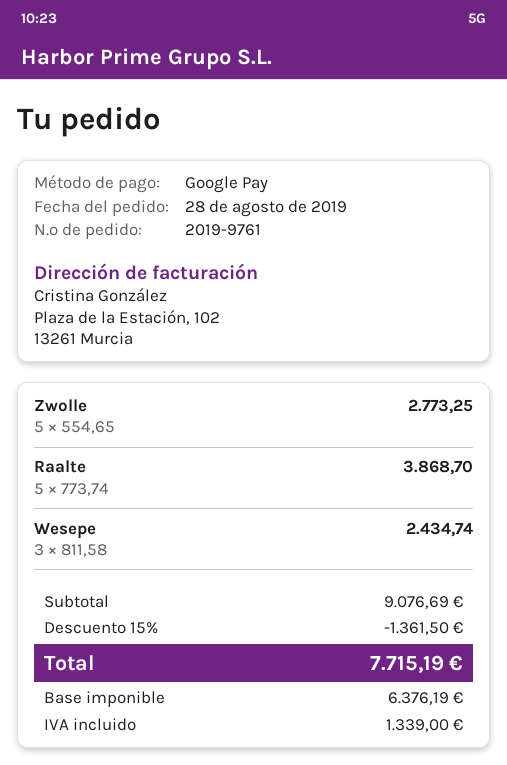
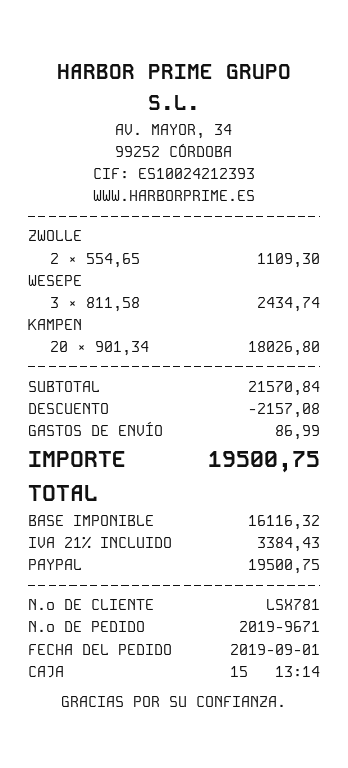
order number: 2019-9761 -> 2019-9671
order date: 2019-08-28 -> 2019-09-01
payment method: Google Pay -> PayPal
Zwolle: 5 x 554.65 = 2773.25 -> 2 x 554.65 = 1109.30
Raalte: 5 x 773.74 = 3868.70 -> none
KAMPEN: none -> 20 x 901.34 = 18026.80
subtotal: 9076.69 -> 21570.84
discount: 1361.50 -> 2157.08
shipping: none -> 86.99
net: 6376.19 -> 16116.32
tax: 1339.00 -> 3384.43
total: 7715.19 -> 19500.75

